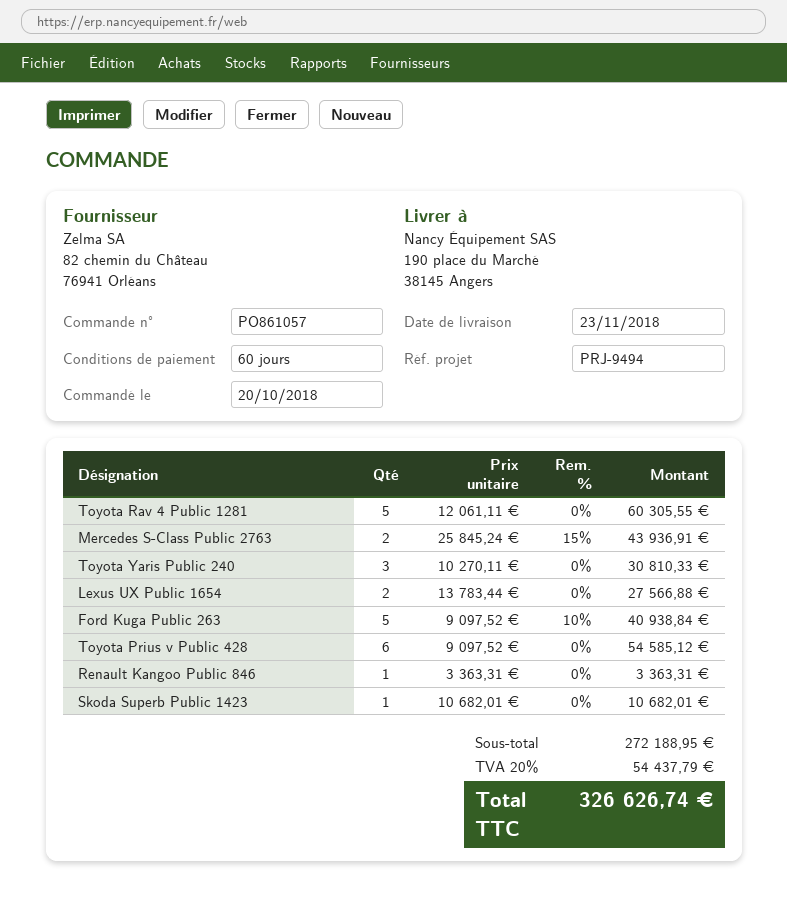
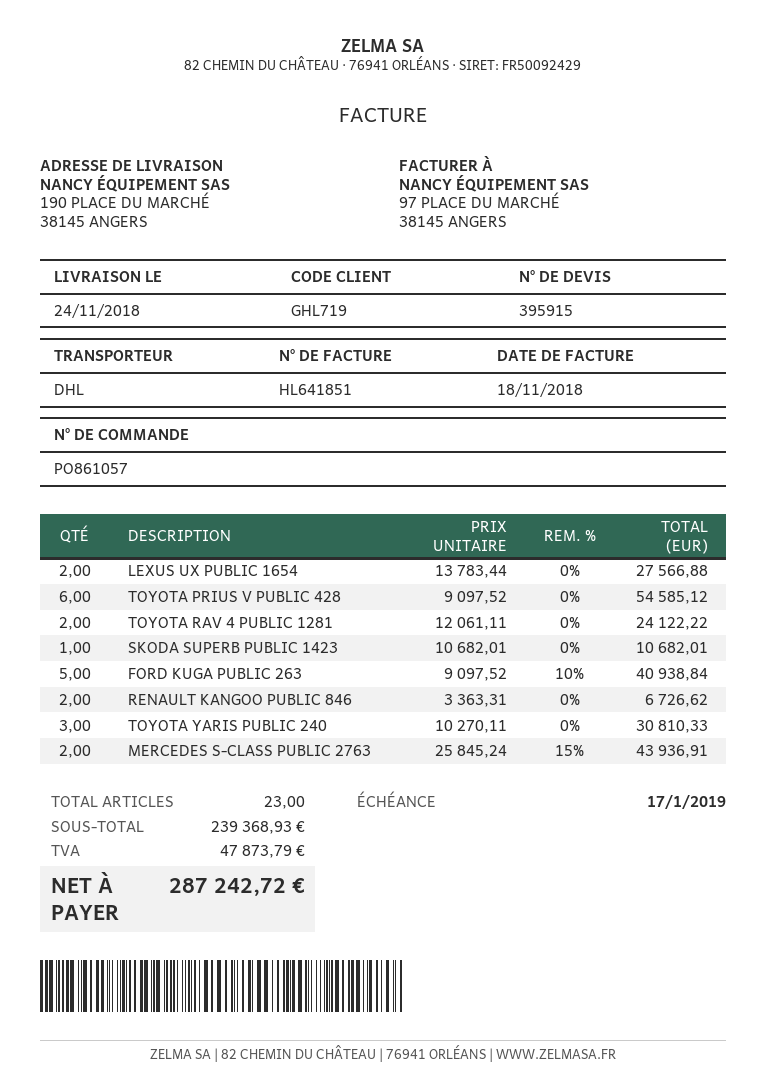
delivery date: 2018-11-23 -> 2018-11-24
Toyota Rav 4 Public 1281: 5 x 12061.11 = 60305.55 -> 2 x 12061.11 = 24122.22
Renault Kangoo Public 846: 1 x 3363.31 = 3363.31 -> 2 x 3363.31 = 6726.62
subtotal: 272188.95 -> 239368.93
tax: 54437.79 -> 47873.79
total: 326626.74 -> 287242.72

